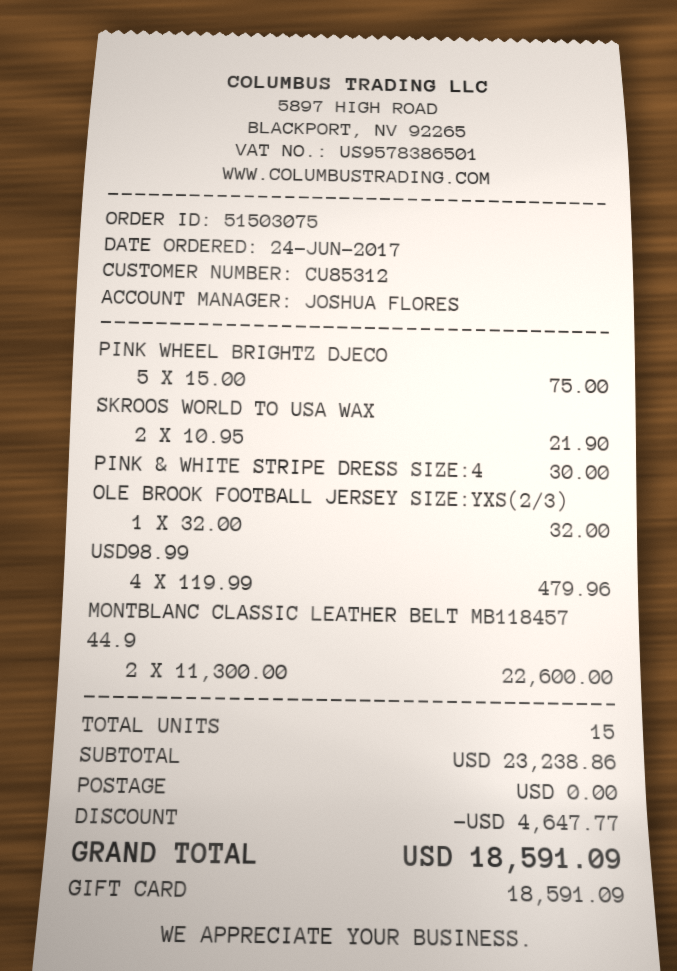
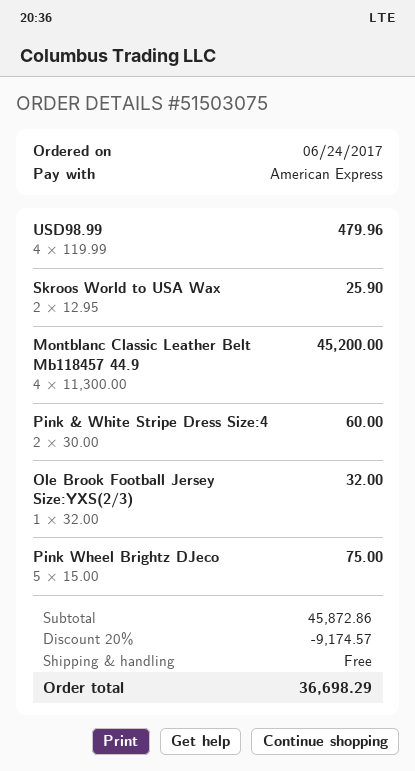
payment method: gift card -> American Express
SKROOS WORLD TO USA WAX: 2 x 10.95 = 21.90 -> 2 x 12.95 = 25.90
PINK & WHITE STRIPE DRESS SIZE:4: 1 x 30.00 = 30.00 -> 2 x 30.00 = 60.00
MONTBLANC CLASSIC LEATHER BELT MB118457 44.9: 2 x 11300.00 = 22600.00 -> 4 x 11300.00 = 45200.00
subtotal: 23238.86 -> 45872.86
discount: 4647.77 -> 9174.57
total: 18591.09 -> 36698.29

